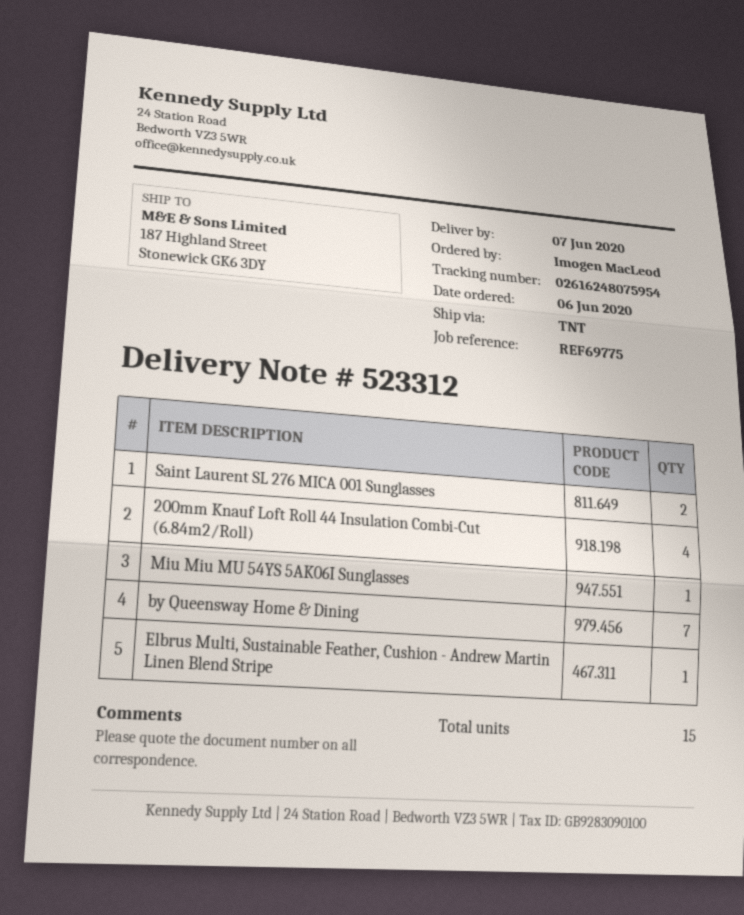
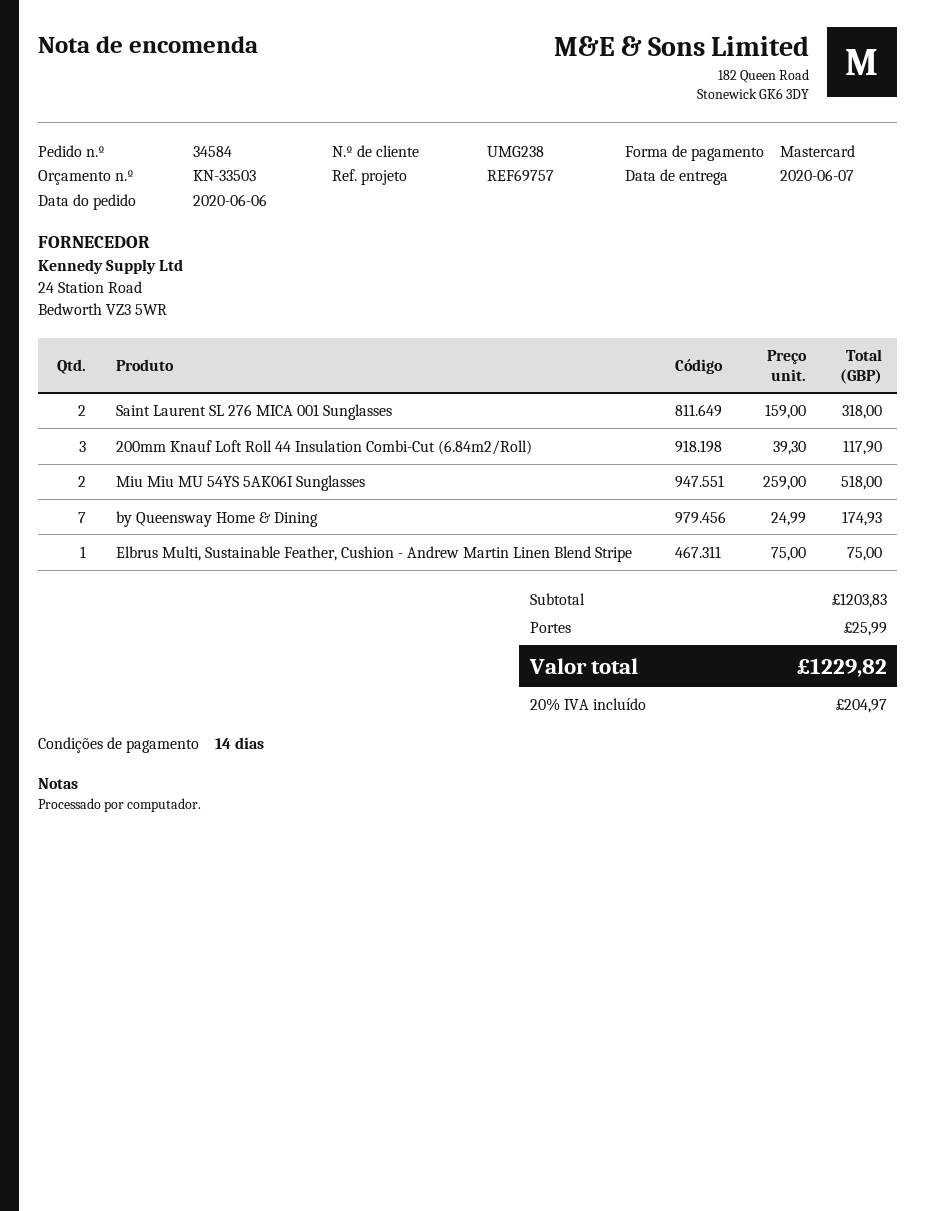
reference: REF69775 -> REF69757
200mm Knauf Loft Roll 44 Insulation Combi-Cut (6.84m2/Roll): 4 -> 3
Miu Miu MU 54YS 5AK06I Sunglasses: 1 -> 2

